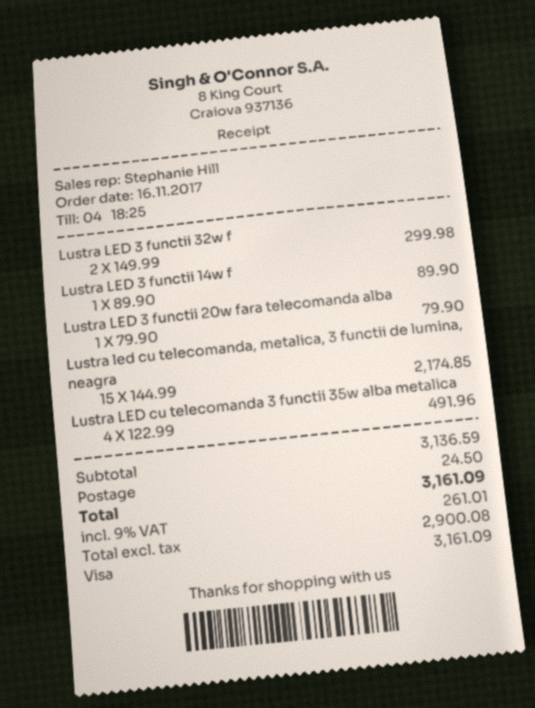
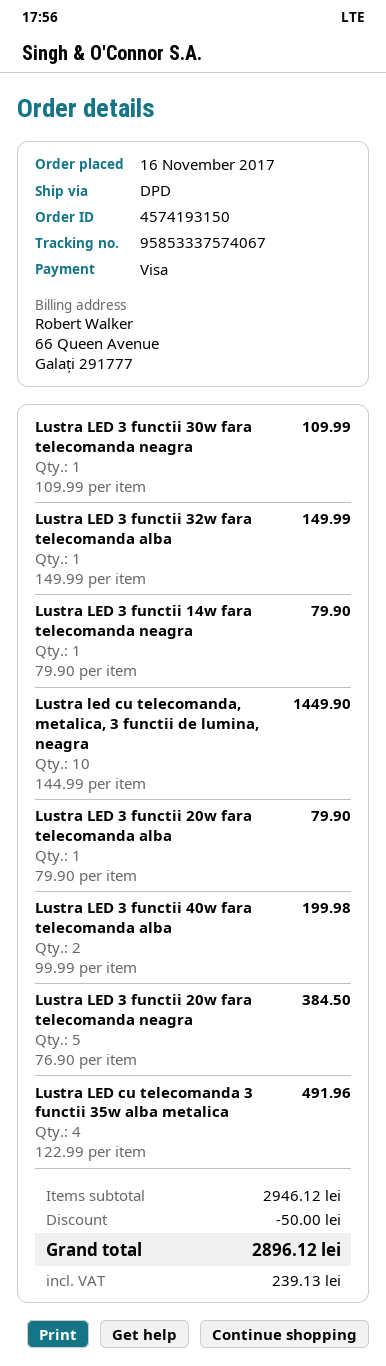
Lustra LED 3 functii 32w f: 2 x 149.99 = 299.98 -> 1 x 149.99 = 149.99
Lustra LED 3 functii 14w f: 1 x 89.90 = 89.90 -> 1 x 79.90 = 79.90
Lustra led cu telecomanda, metalica, 3 functii de lumina, neagra: 15 x 144.99 = 2174.85 -> 10 x 144.99 = 1449.90
Lustra LED 3 functii 30w fara telecomanda neagra: none -> 1 x 109.99 = 109.99
Lustra LED 3 functii 40w fara telecomanda alba: none -> 2 x 99.99 = 199.98
Lustra LED 3 functii 20w fara telecomanda neagra: none -> 5 x 76.90 = 384.50
subtotal: 3136.59 -> 2946.12
discount: none -> 50.00
shipping: 24.50 -> none
tax: 261.01 -> 239.13
total: 3161.09 -> 2896.12

